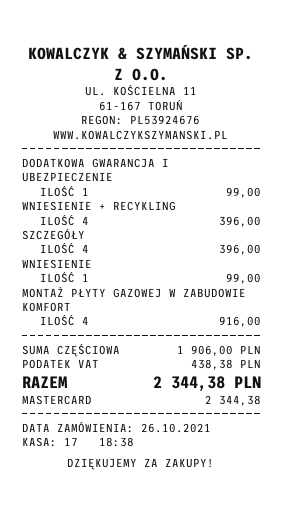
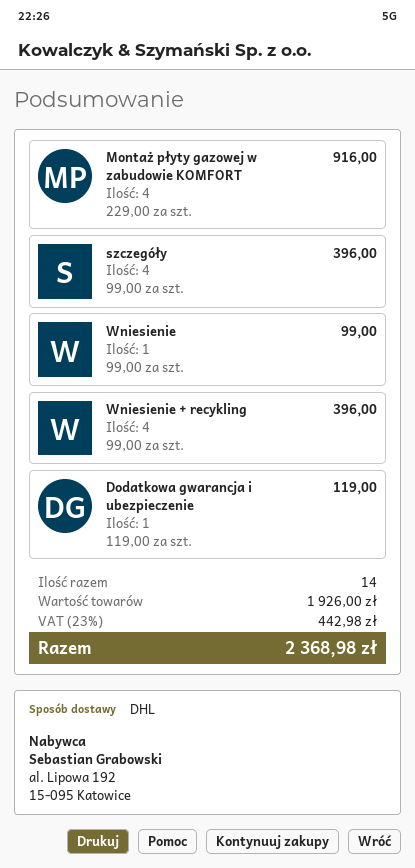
DODATKOWA GWARANCJA I UBEZPIECZENIE: 1 for 99.00 -> 1 for 119.00
subtotal: 1906.00 -> 1926.00
tax: 438.38 -> 442.98
total: 2344.38 -> 2368.98

